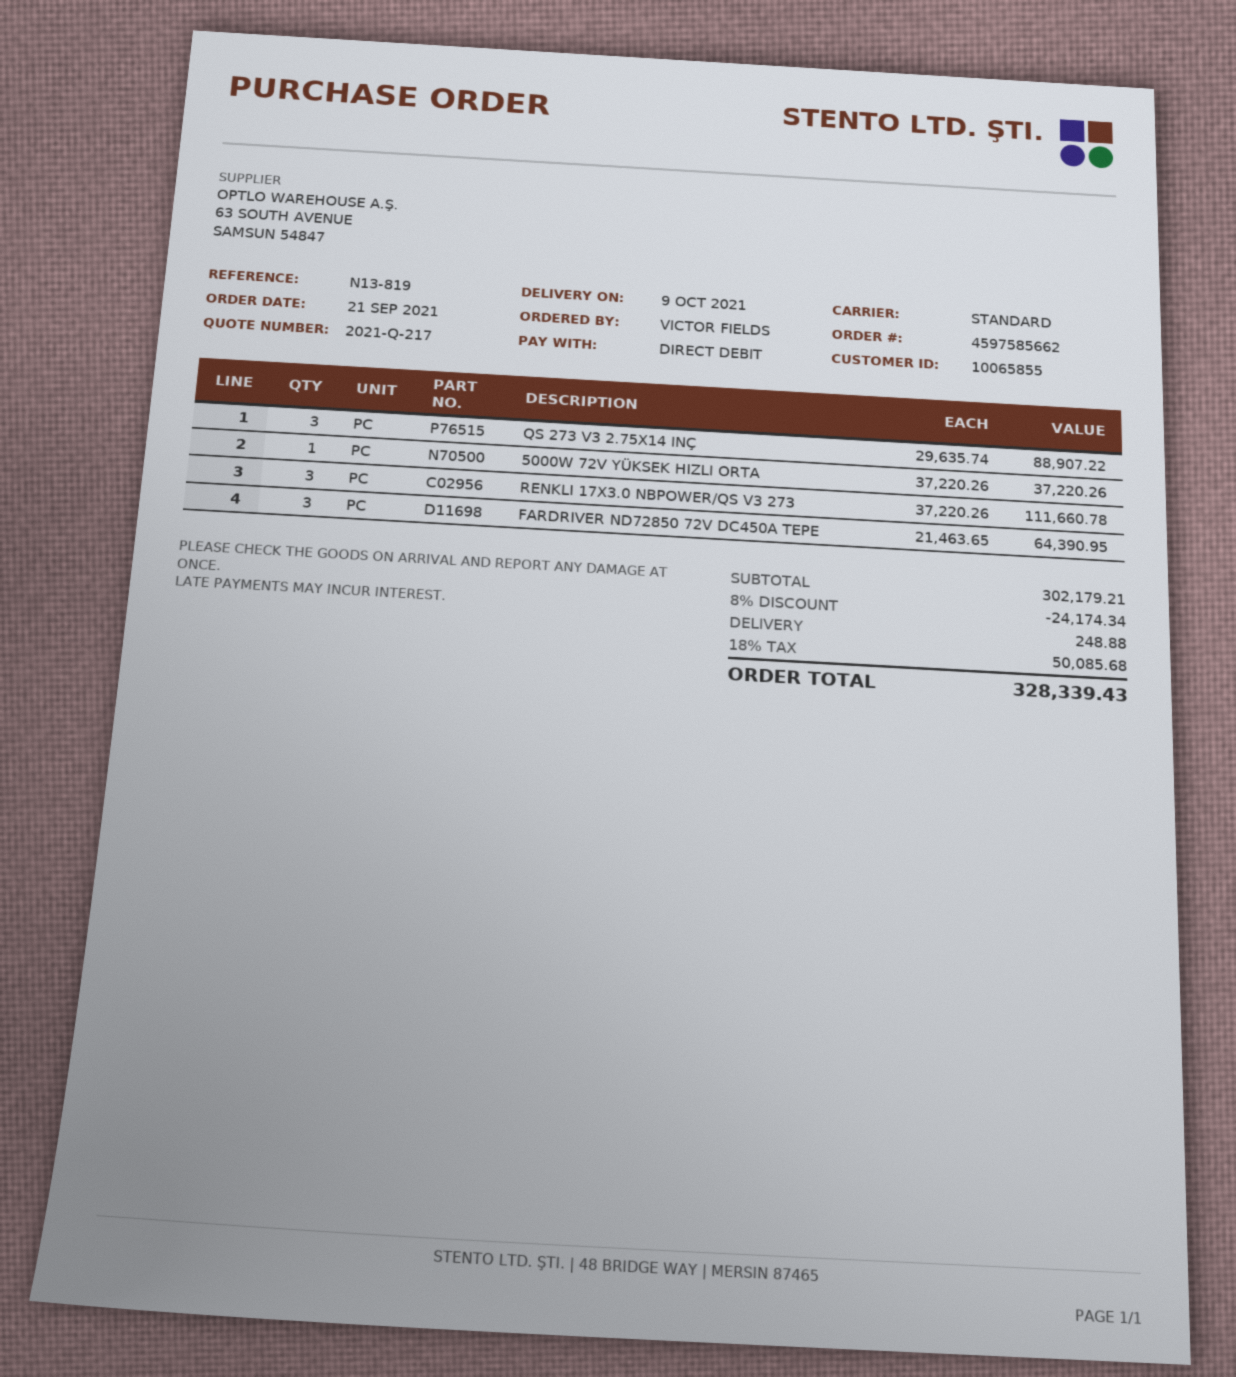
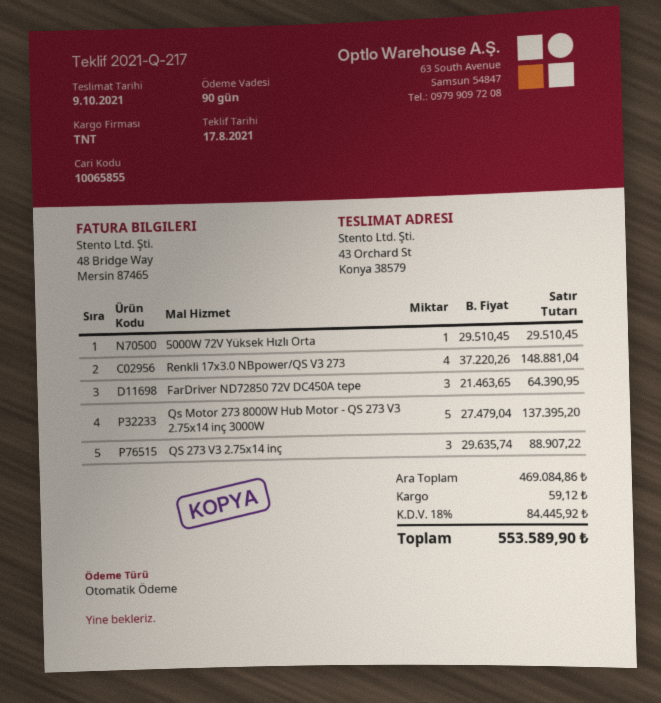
shipping method: standard -> TNT
5000W 72V YÜKSEK HIZLI ORTA: 1 x 37220.26 = 37220.26 -> 1 x 29510.45 = 29510.45
RENKLI 17X3.0 NBPOWER/QS V3 273: 3 x 37220.26 = 111660.78 -> 4 x 37220.26 = 148881.04
Qs Motor 273 8000W Hub Motor - QS 273 V3 2.75x14 inç 3000W: none -> 5 x 27479.04 = 137395.20
subtotal: 302179.21 -> 469084.86
discount: 8% = 24174.34 -> none
shipping: 248.88 -> 59.12
tax: 18% = 50085.68 -> 18% = 84445.92
total: 328339.43 -> 553589.90

